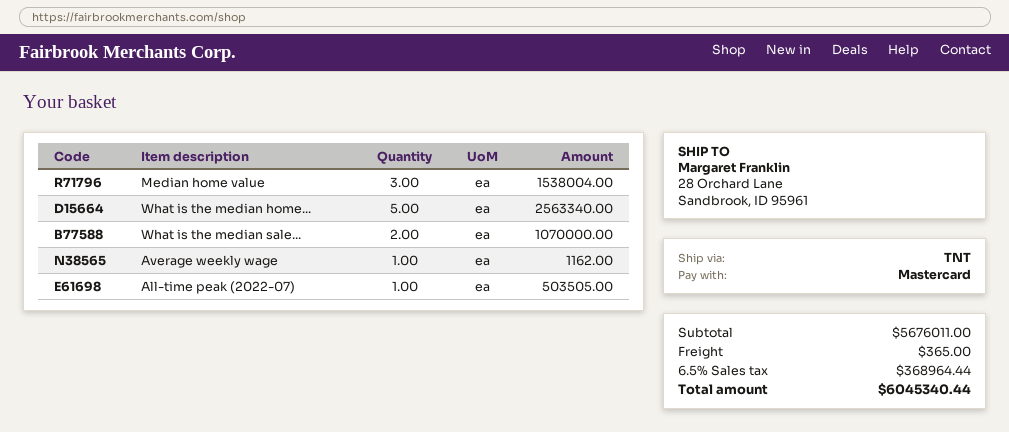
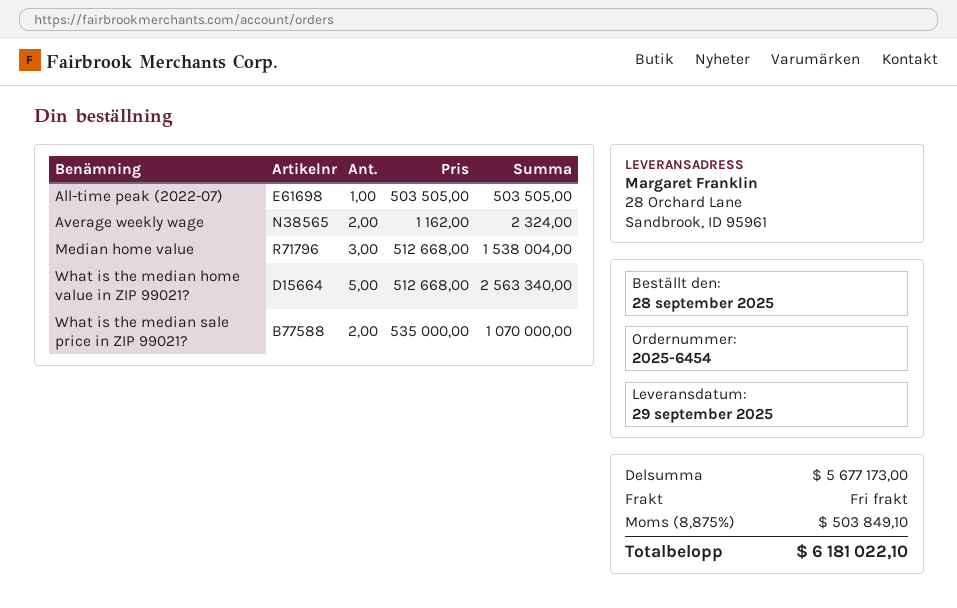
Average weekly wage: 1 for 1162.00 -> 2 for 2324.00
subtotal: 5676011.00 -> 5677173.00
shipping: 365.00 -> 0.00
tax: 6.5% = 368964.44 -> 8.875% = 503849.10
total: 6045340.44 -> 6181022.10

